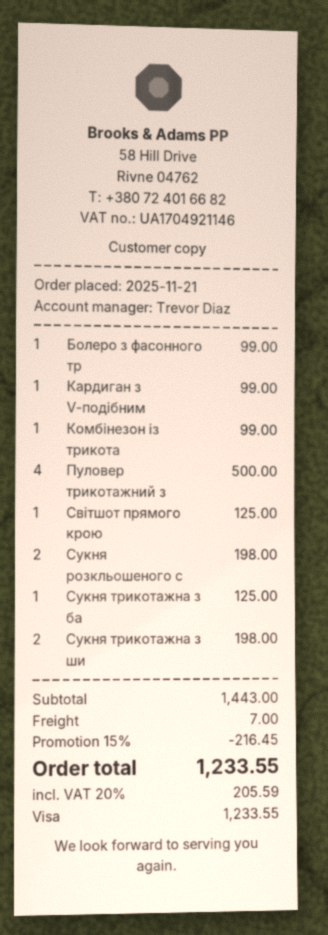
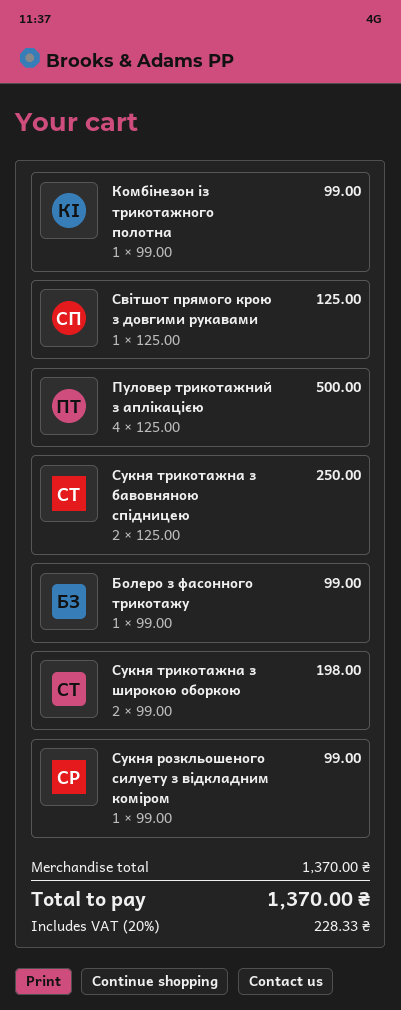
Кардиган з V-подібним: 1 for 99.00 -> none
Сукня розкльошеного с: 2 for 198.00 -> 1 for 99.00
Сукня трикотажна з ба: 1 for 125.00 -> 2 for 250.00
subtotal: 1443.00 -> 1370.00
discount: 15% = 216.45 -> none
shipping: 7.00 -> none
tax: 20% = 205.59 -> 20% = 228.33
total: 1233.55 -> 1370.00

